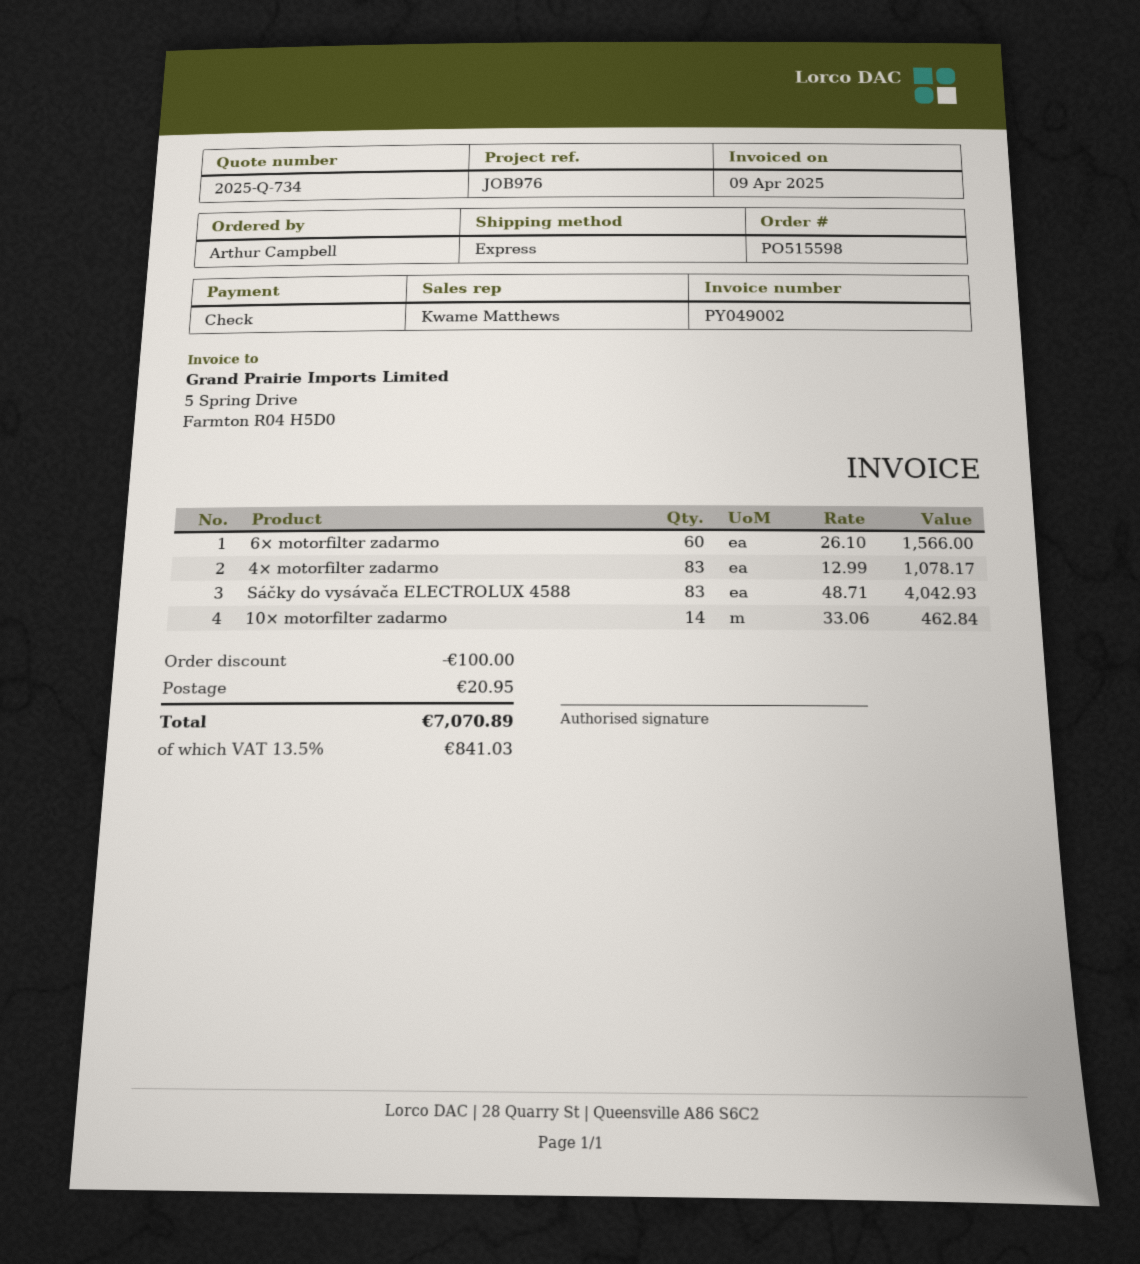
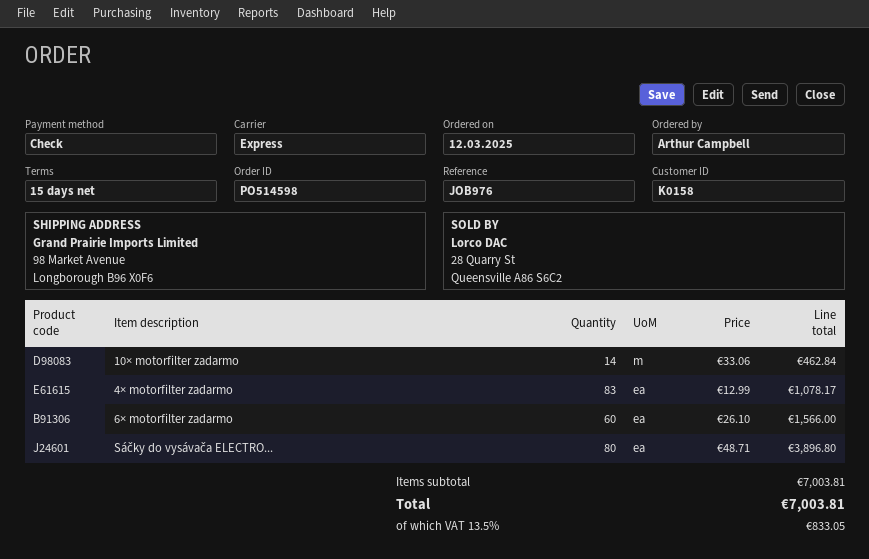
order number: PO515598 -> PO514598
Sáčky do vysávača ELECTROLUX 4588: 83 x 48.71 = 4042.93 -> 80 x 48.71 = 3896.80
discount: 100.00 -> none
shipping: 20.95 -> none
tax: 13.5% = 841.03 -> 13.5% = 833.05
total: 7070.89 -> 7003.81

